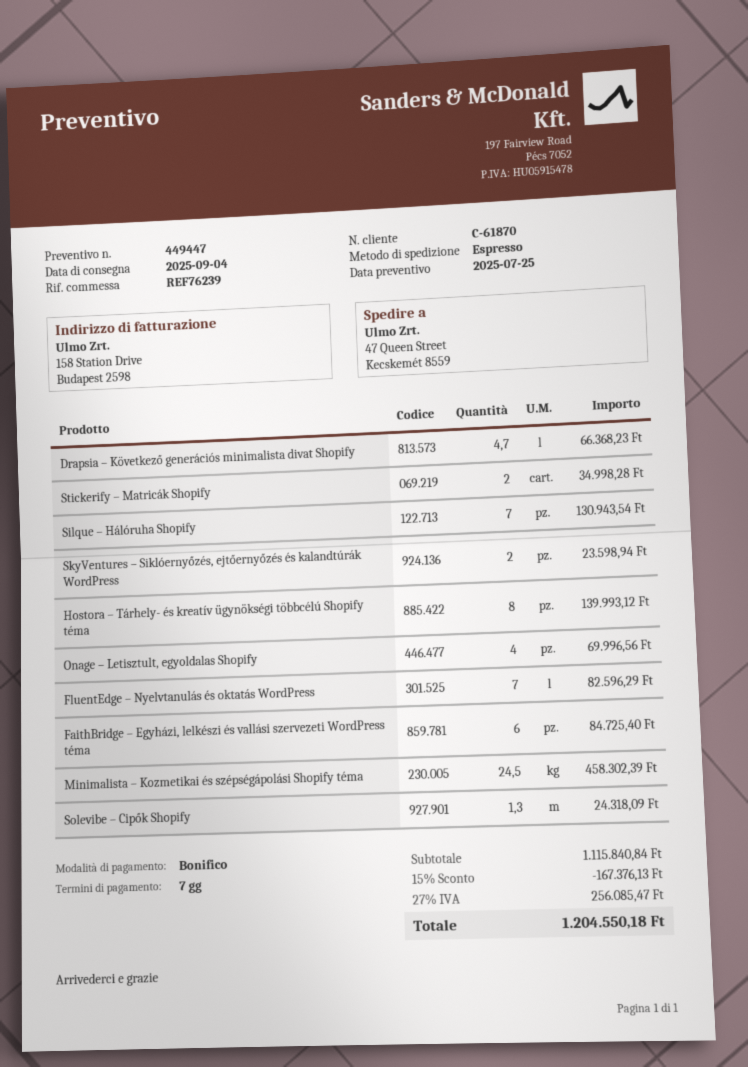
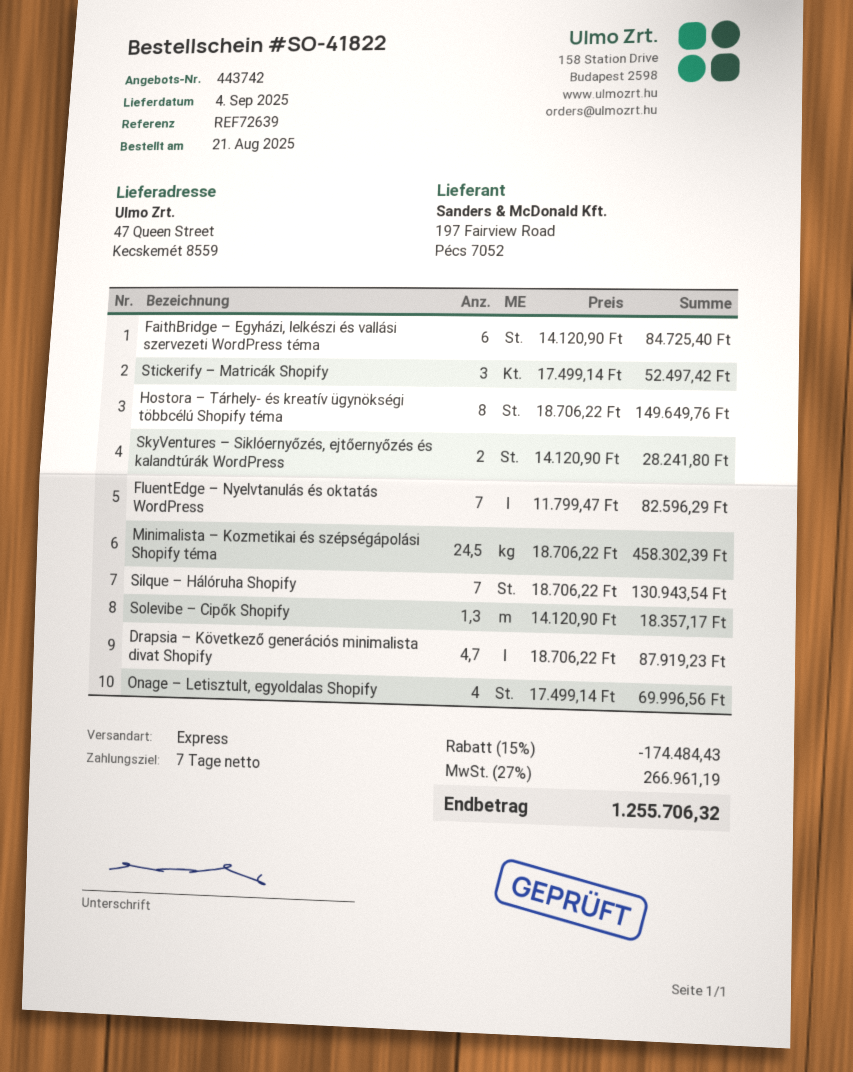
quote number: 449447 -> 443742
reference: REF76239 -> REF72639
Drapsia – Következő generációs minimalista divat Shopify: 4.7 for 66368.23 -> 4.7 for 87919.23
Stickerify – Matricák Shopify: 2 for 34998.28 -> 3 for 52497.42
SkyVentures – Siklóernyőzés, ejtőernyőzés és kalandtúrák WordPress: 2 for 23598.94 -> 2 for 28241.80
Hostora – Tárhely- és kreatív ügynökségi többcélú Shopify téma: 8 for 139993.12 -> 8 for 149649.76
Solevibe – Cipők Shopify: 1.3 for 24318.09 -> 1.3 for 18357.17
discount: 15% = 167376.13 -> 15% = 174484.43
tax: 27% = 256085.47 -> 27% = 266961.19
total: 1204550.18 -> 1255706.32

